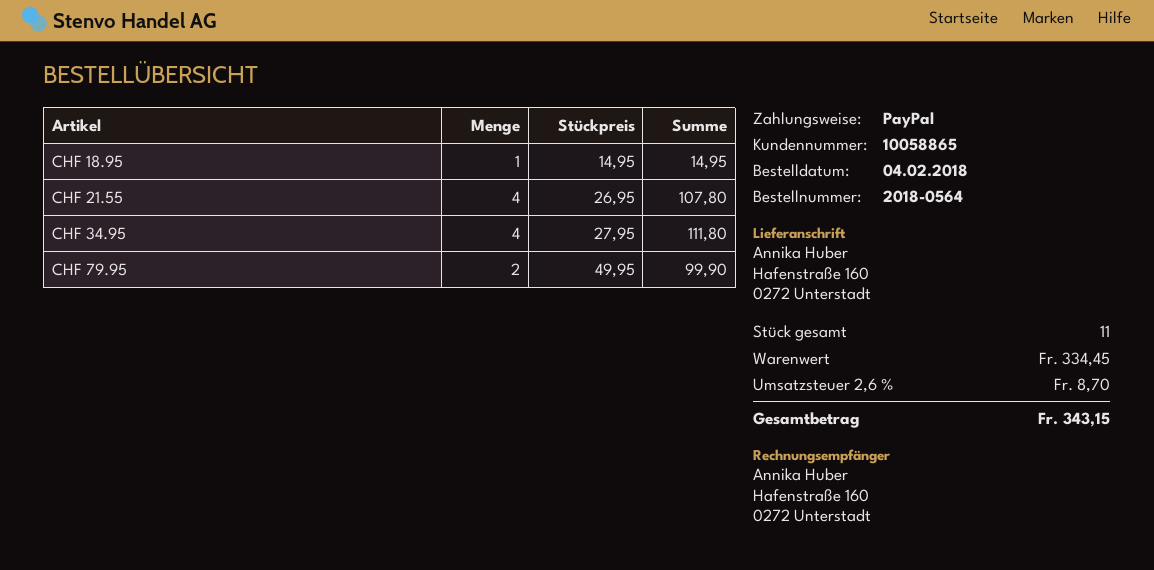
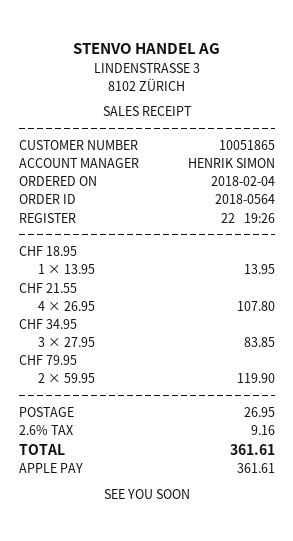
customer number: 10058865 -> 10051865
payment method: PayPal -> Apple Pay
CHF 18.95: 1 x 14.95 = 14.95 -> 1 x 13.95 = 13.95
CHF 34.95: 4 x 27.95 = 111.80 -> 3 x 27.95 = 83.85
CHF 79.95: 2 x 49.95 = 99.90 -> 2 x 59.95 = 119.90
shipping: none -> 26.95
tax: 2.6% = 8.70 -> 2.6% = 9.16
total: 343.15 -> 361.61

